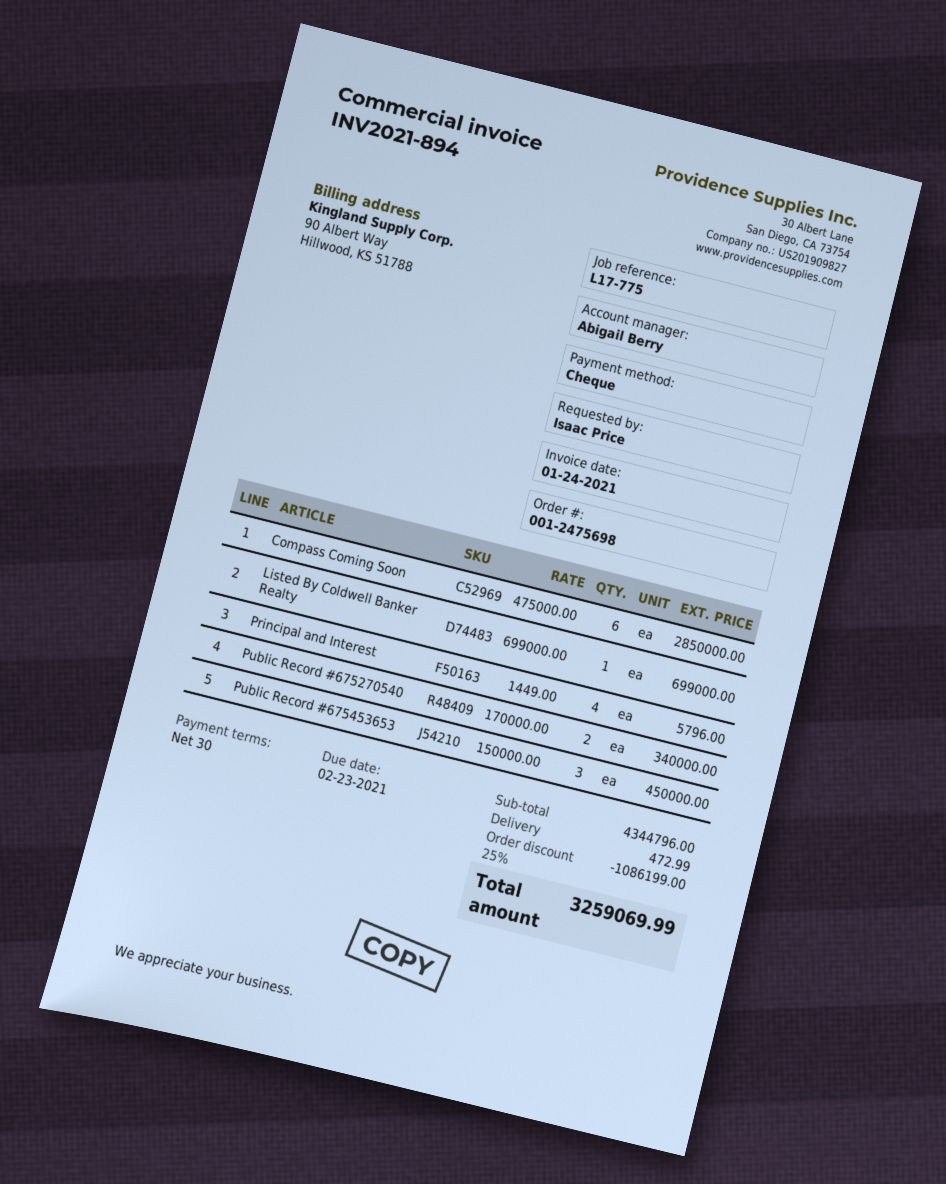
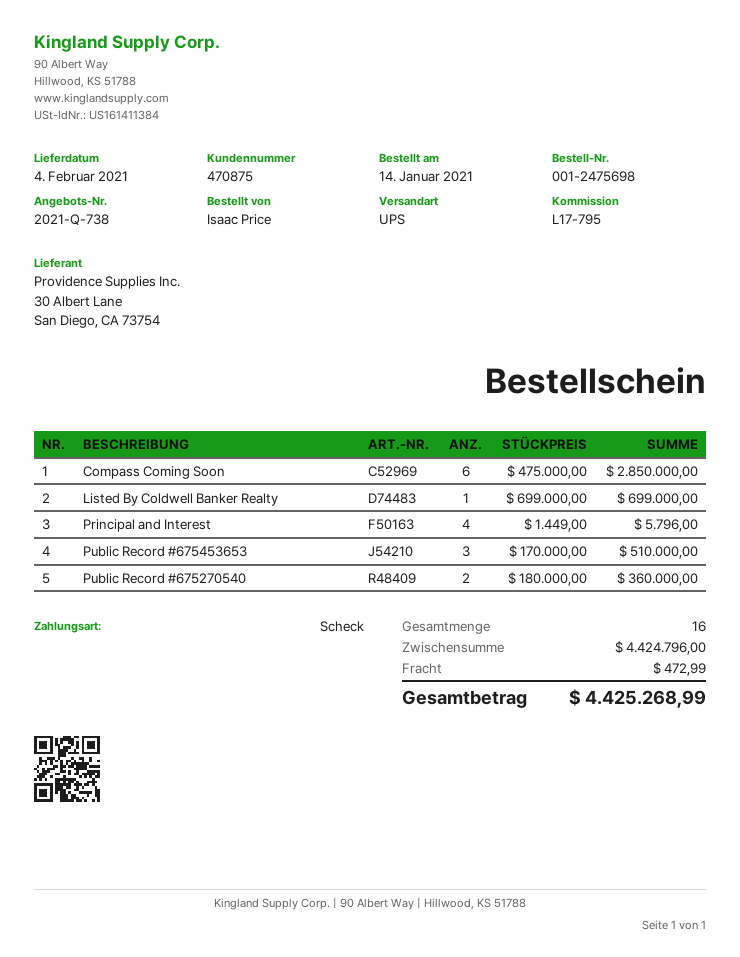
reference: L17-775 -> L17-795
Public Record #675270540: 2 x 170000.00 = 340000.00 -> 2 x 180000.00 = 360000.00
Public Record #675453653: 3 x 150000.00 = 450000.00 -> 3 x 170000.00 = 510000.00
subtotal: 4344796.00 -> 4424796.00
discount: 25% = 1086199.00 -> none
total: 3259069.99 -> 4425268.99

